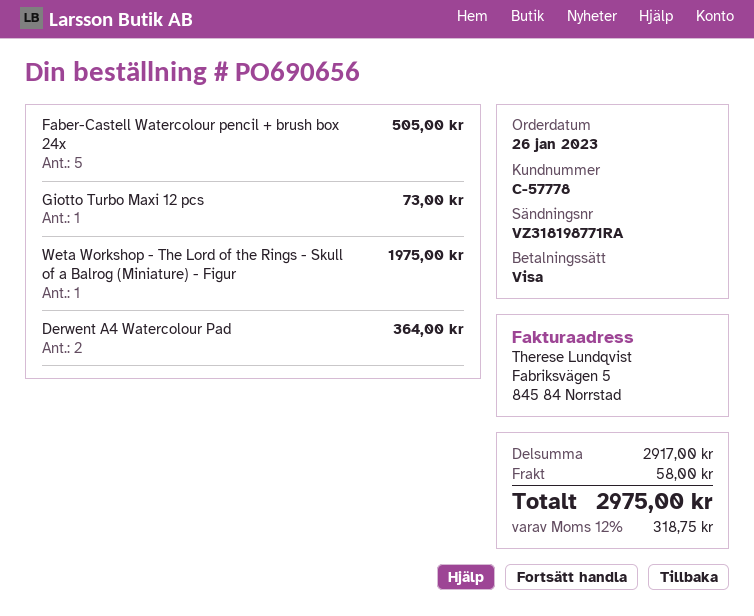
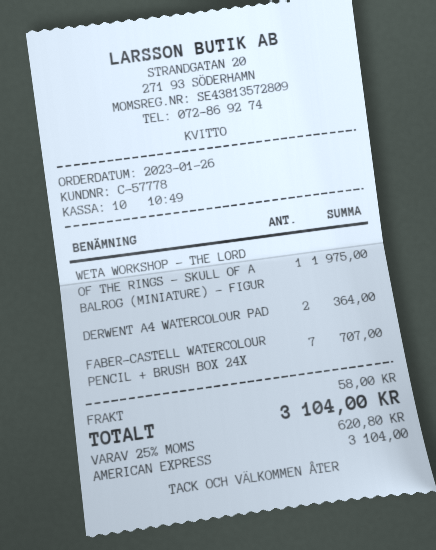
payment method: Visa -> American Express
Faber-Castell Watercolour pencil + brush box 24x: 5 for 505.00 -> 7 for 707.00
Giotto Turbo Maxi 12 pcs: 1 for 73.00 -> none
tax: 12% = 318.75 -> 25% = 620.80
total: 2975.00 -> 3104.00

